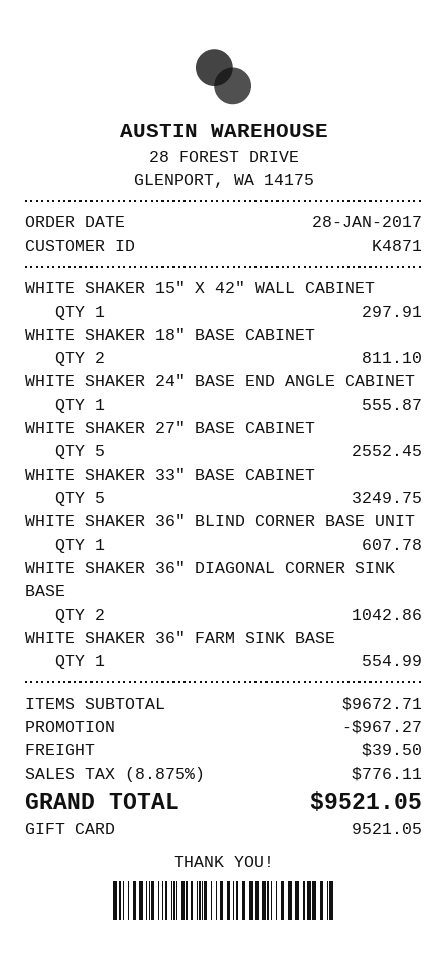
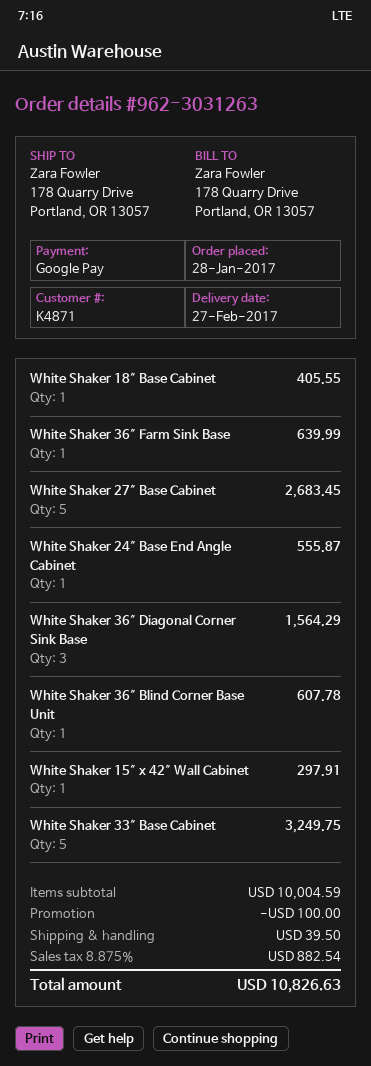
payment method: gift card -> Google Pay
WHITE SHAKER 18″ BASE CABINET: 2 for 811.10 -> 1 for 405.55
WHITE SHAKER 27″ BASE CABINET: 5 for 2552.45 -> 5 for 2683.45
WHITE SHAKER 36″ DIAGONAL CORNER SINK BASE: 2 for 1042.86 -> 3 for 1564.29
WHITE SHAKER 36″ FARM SINK BASE: 1 for 554.99 -> 1 for 639.99
subtotal: 9672.71 -> 10004.59
discount: 967.27 -> 100.00
tax: 8.875% = 776.11 -> 8.875% = 882.54
total: 9521.05 -> 10826.63

